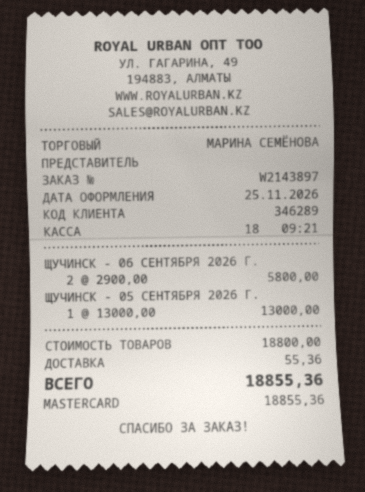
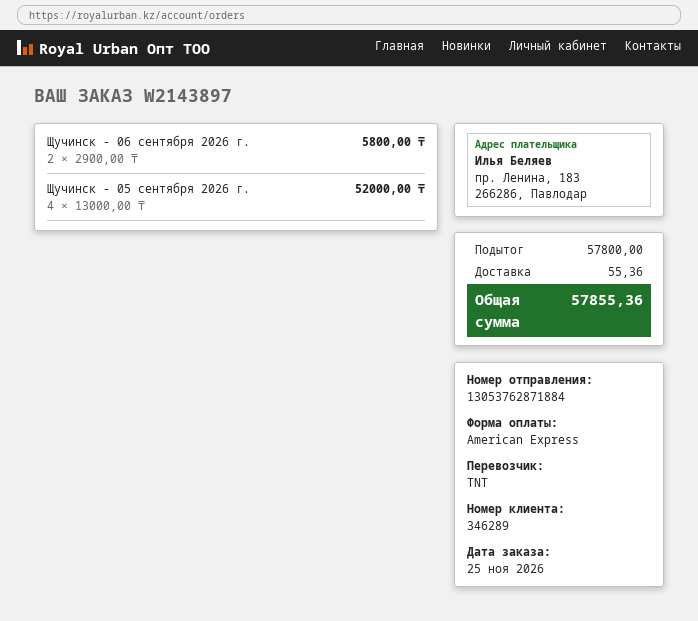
payment method: Mastercard -> American Express
ЩУЧИНСК - 05 СЕНТЯБРЯ 2026 Г.: 1 x 13000.00 = 13000.00 -> 4 x 13000.00 = 52000.00
subtotal: 18800.00 -> 57800.00
total: 18855.36 -> 57855.36

